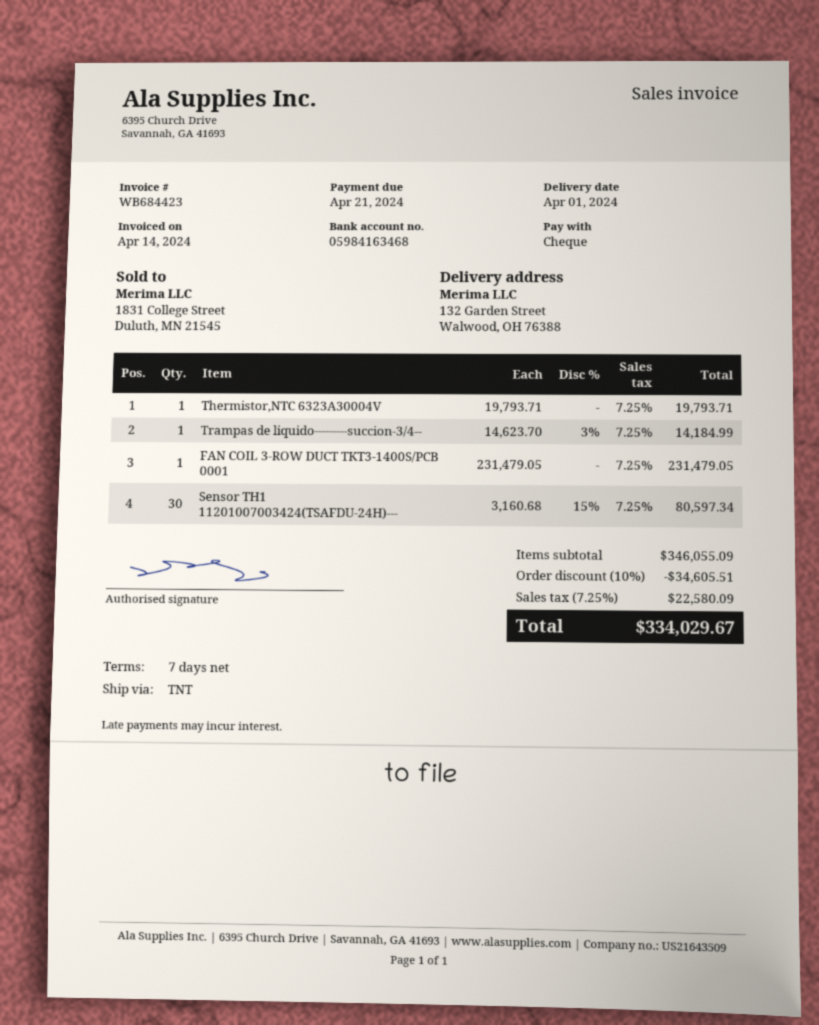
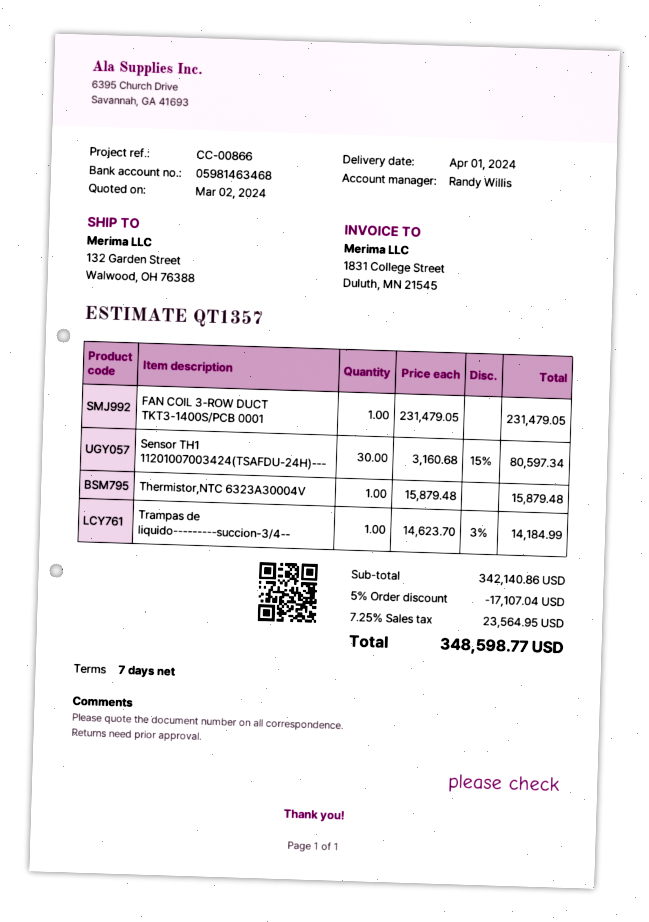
bank account: 05984163468 -> 05981463468
Thermistor,NTC 6323A30004V: 1 x 19793.71 = 19793.71 -> 1 x 15879.48 = 15879.48
subtotal: 346055.09 -> 342140.86
discount: 10% = 34605.51 -> 5% = 17107.04
tax: 7.25% = 22580.09 -> 7.25% = 23564.95
total: 334029.67 -> 348598.77

